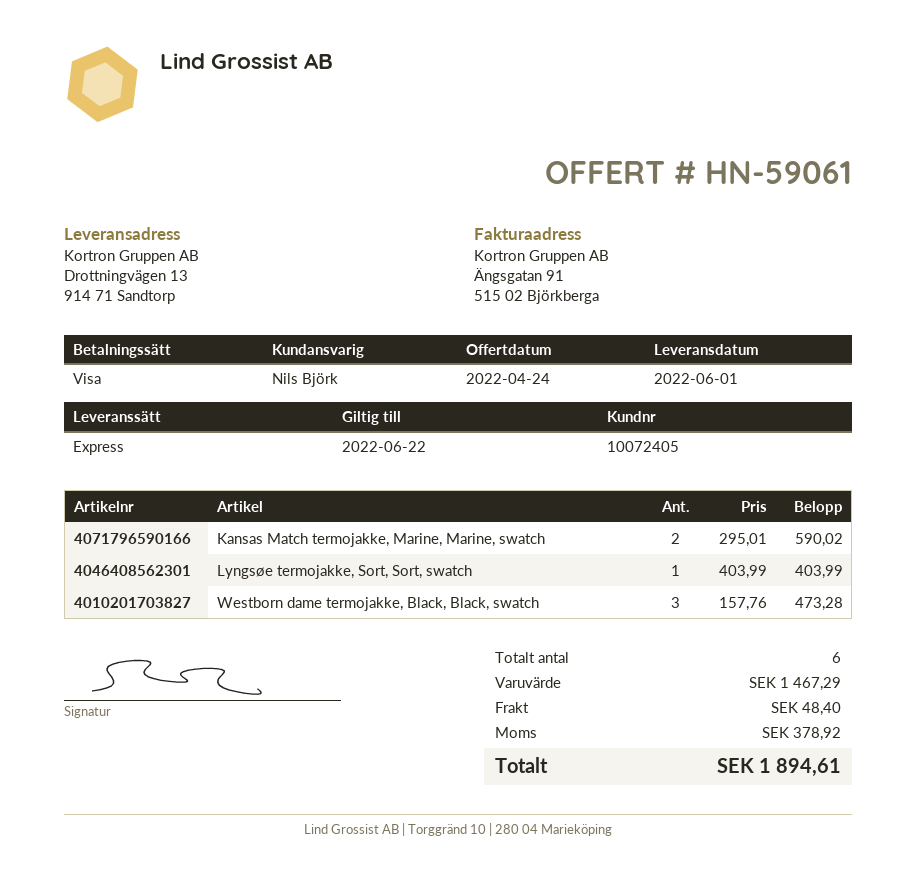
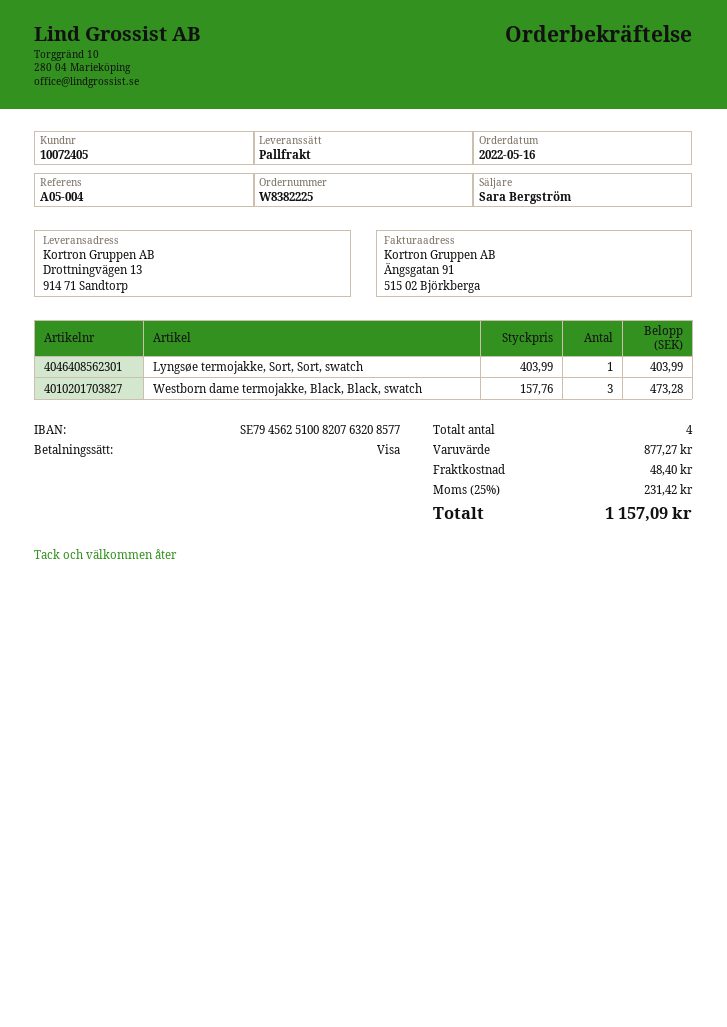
sales rep: Nils Björk -> Sara Bergström
shipping method: express -> pallet freight
Kansas Match termojakke, Marine, Marine, swatch: 2 x 295.01 = 590.02 -> none
total quantity: 6 -> 4
subtotal: 1467.29 -> 877.27
tax: 378.92 -> 231.42
total: 1894.61 -> 1157.09

